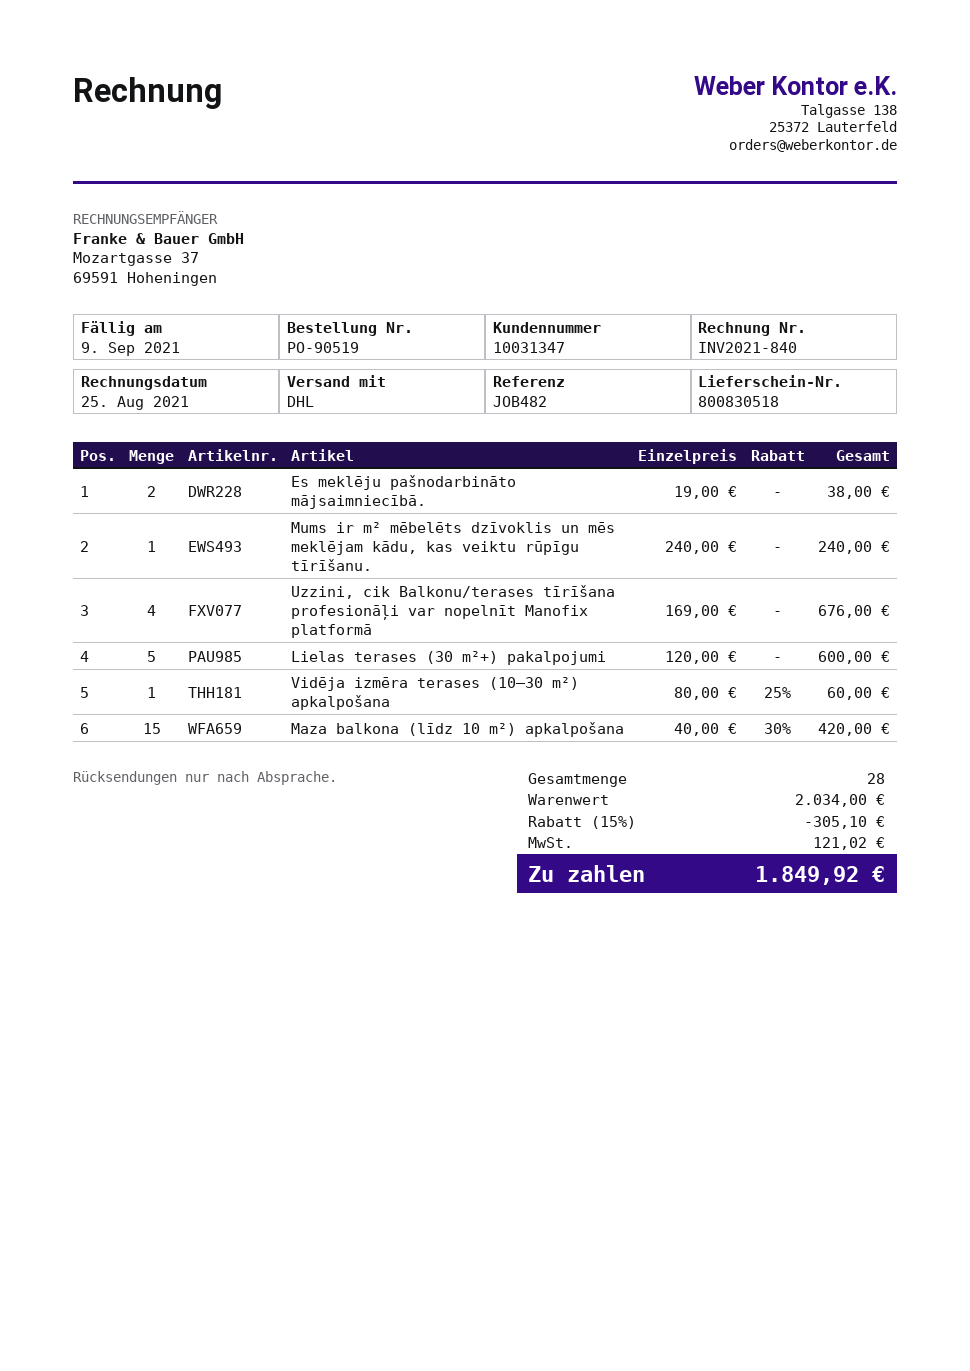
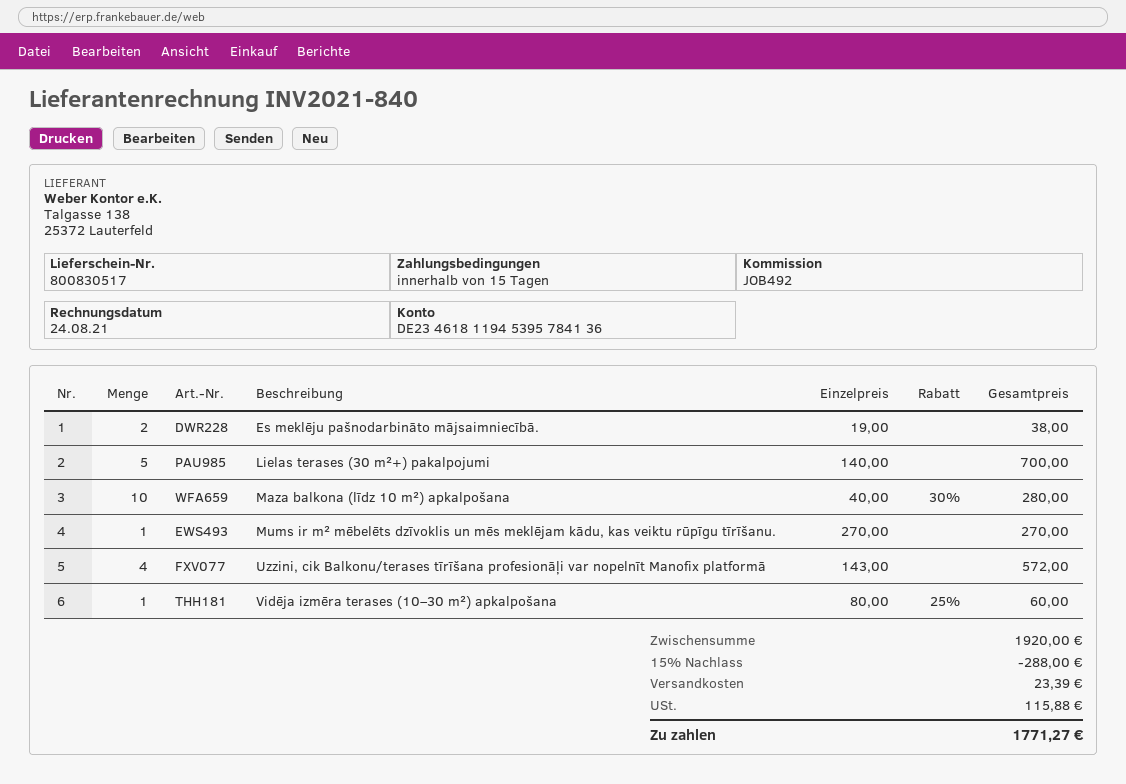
delivery note number: 800830518 -> 800830517
invoice date: 2021-08-25 -> 2021-08-24
reference: JOB482 -> JOB492
Mums ir m² mēbelēts dzīvoklis un mēs meklējam kādu, kas veiktu rūpīgu tīrīšanu.: 1 x 240.00 = 240.00 -> 1 x 270.00 = 270.00
Uzzini, cik Balkonu/terases tīrīšana profesionāļi var nopelnīt Manofix platformā: 4 x 169.00 = 676.00 -> 4 x 143.00 = 572.00
Lielas terases (30 m²+) pakalpojumi: 5 x 120.00 = 600.00 -> 5 x 140.00 = 700.00
Maza balkona (līdz 10 m²) apkalpošana: 15 x 40.00 - 30% = 420.00 -> 10 x 40.00 - 30% = 280.00
subtotal: 2034.00 -> 1920.00
discount: 15% = 305.10 -> 15% = 288.00
shipping: none -> 23.39
tax: 121.02 -> 115.88
total: 1849.92 -> 1771.27

